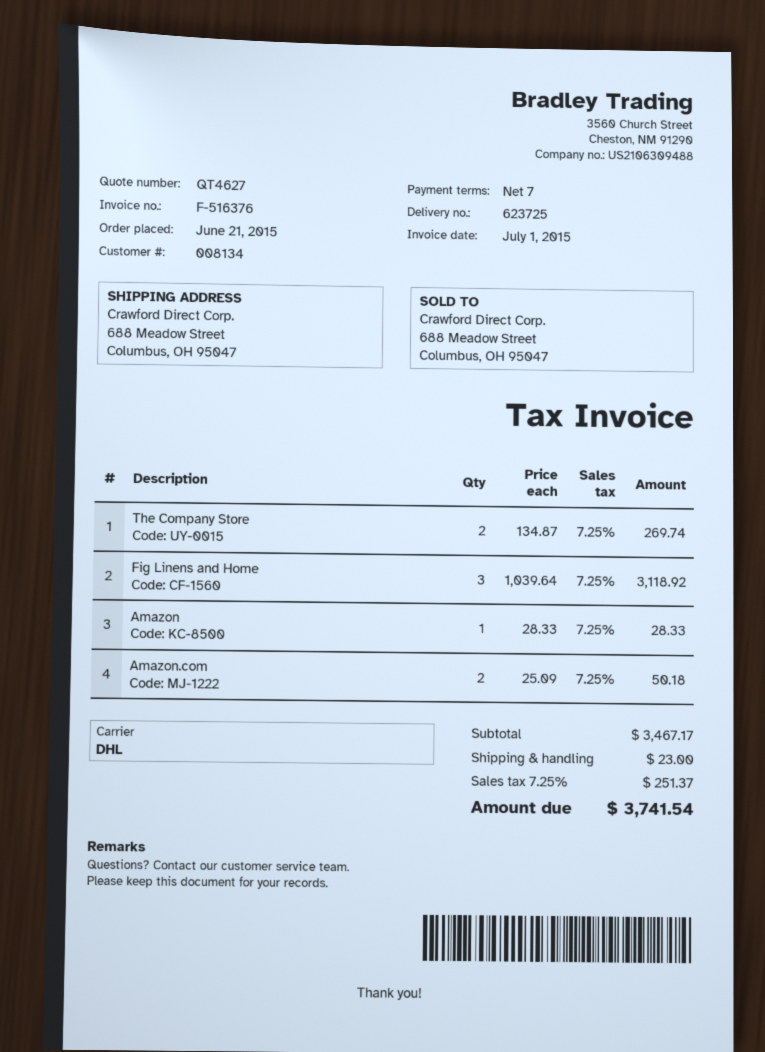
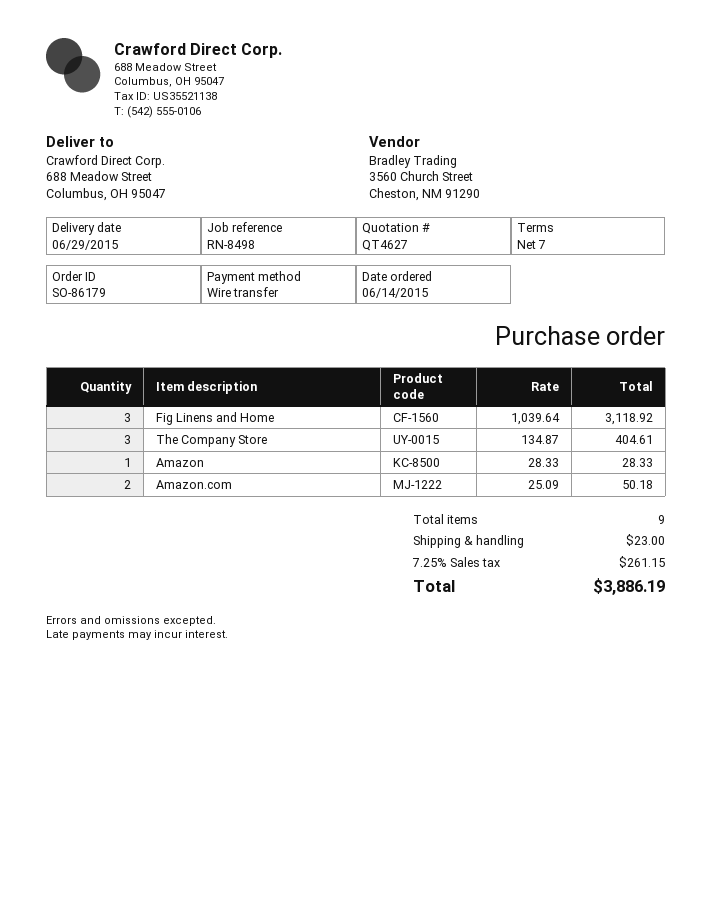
order date: 2015-06-21 -> 2015-06-14
The Company Store: 2 x 134.87 = 269.74 -> 3 x 134.87 = 404.61
tax: 7.25% = 251.37 -> 7.25% = 261.15
total: 3741.54 -> 3886.19

